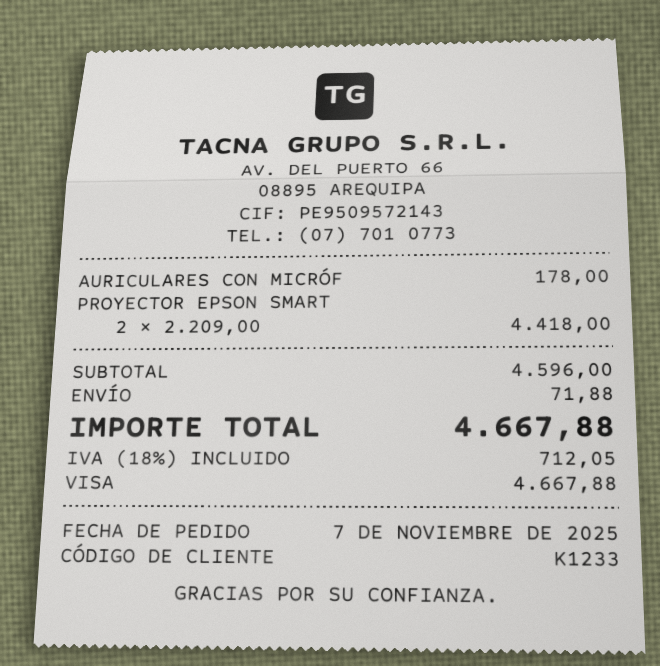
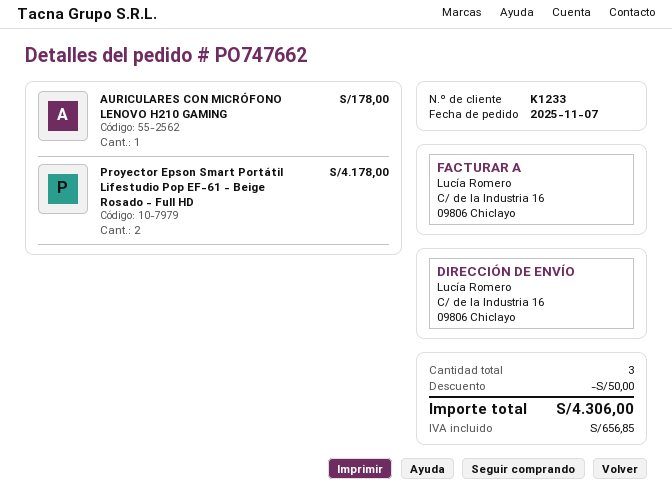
PROYECTOR EPSON SMART: 2 for 4418.00 -> 2 for 4178.00
discount: none -> 50.00
shipping: 71.88 -> none
tax: 712.05 -> 656.85
total: 4667.88 -> 4306.00

